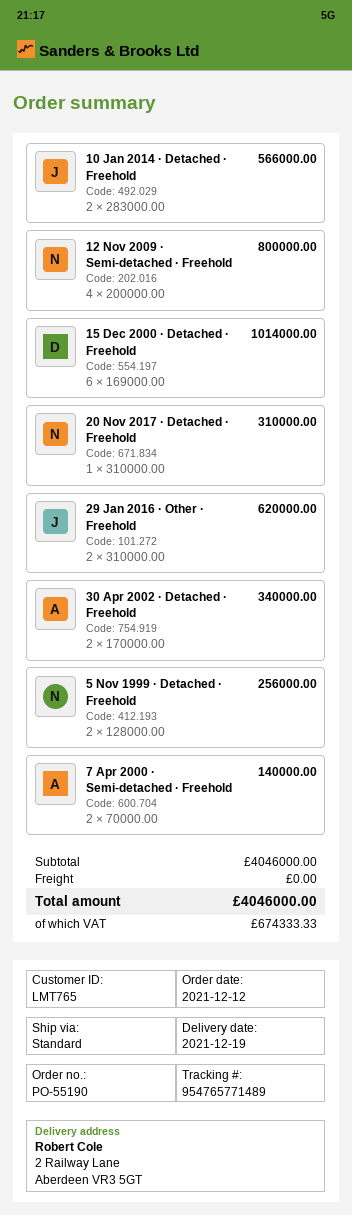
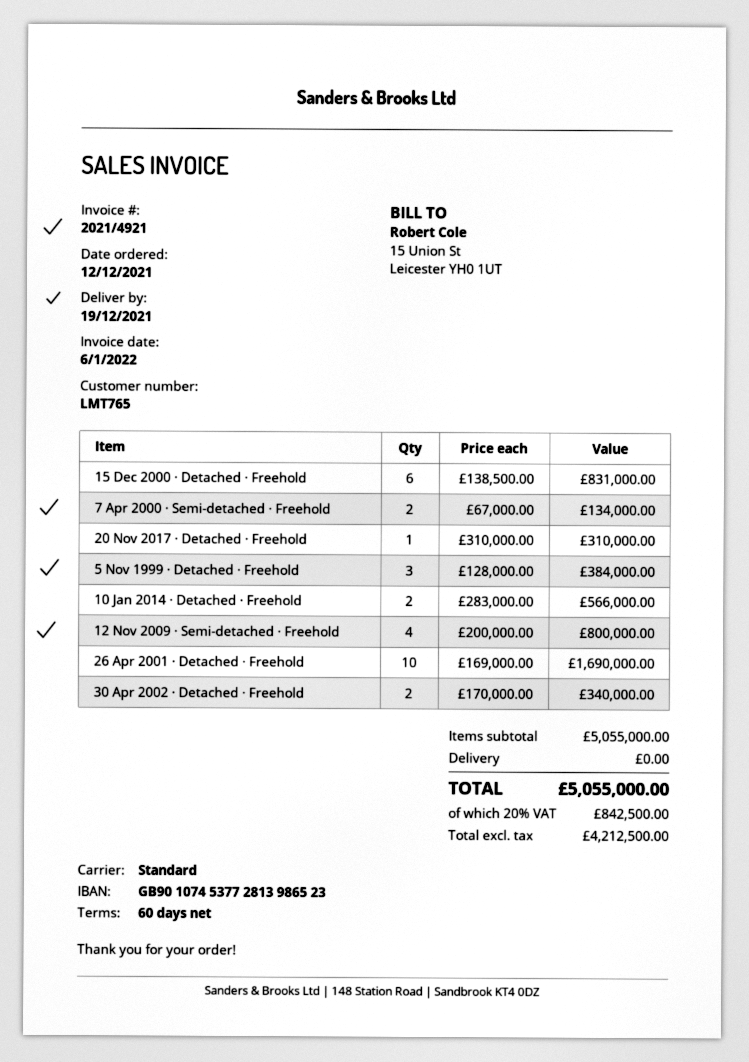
15 Dec 2000 · Detached · Freehold: 6 x 169000.00 = 1014000.00 -> 6 x 138500.00 = 831000.00
29 Jan 2016 · Other · Freehold: 2 x 310000.00 = 620000.00 -> none
5 Nov 1999 · Detached · Freehold: 2 x 128000.00 = 256000.00 -> 3 x 128000.00 = 384000.00
7 Apr 2000 · Semi-detached · Freehold: 2 x 70000.00 = 140000.00 -> 2 x 67000.00 = 134000.00
26 Apr 2001 · Detached · Freehold: none -> 10 x 169000.00 = 1690000.00
subtotal: 4046000.00 -> 5055000.00
tax: 674333.33 -> 842500.00
total: 4046000.00 -> 5055000.00

